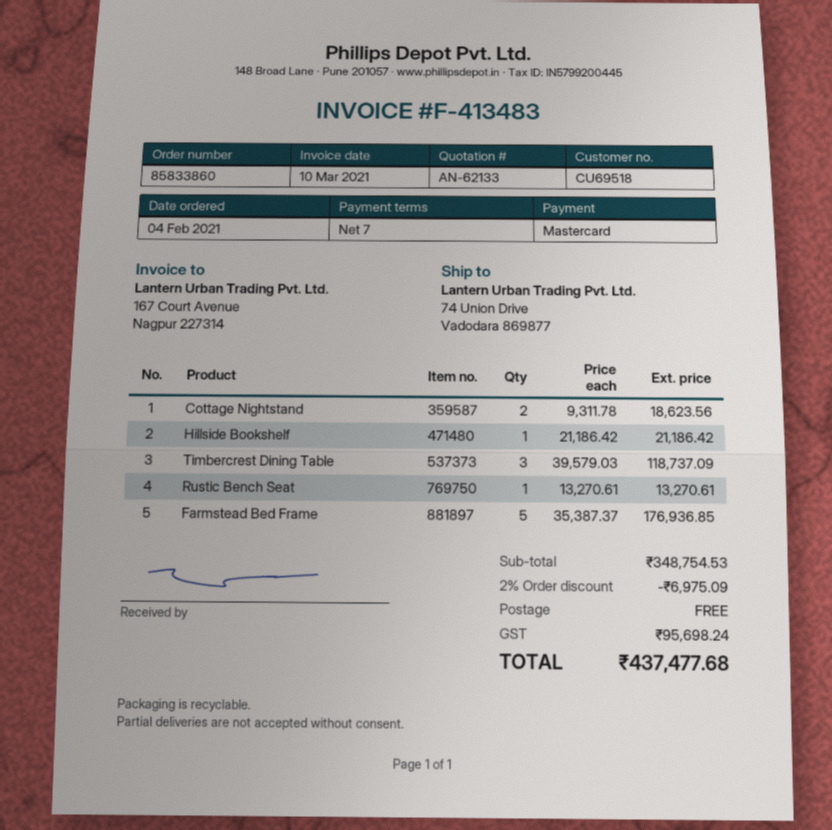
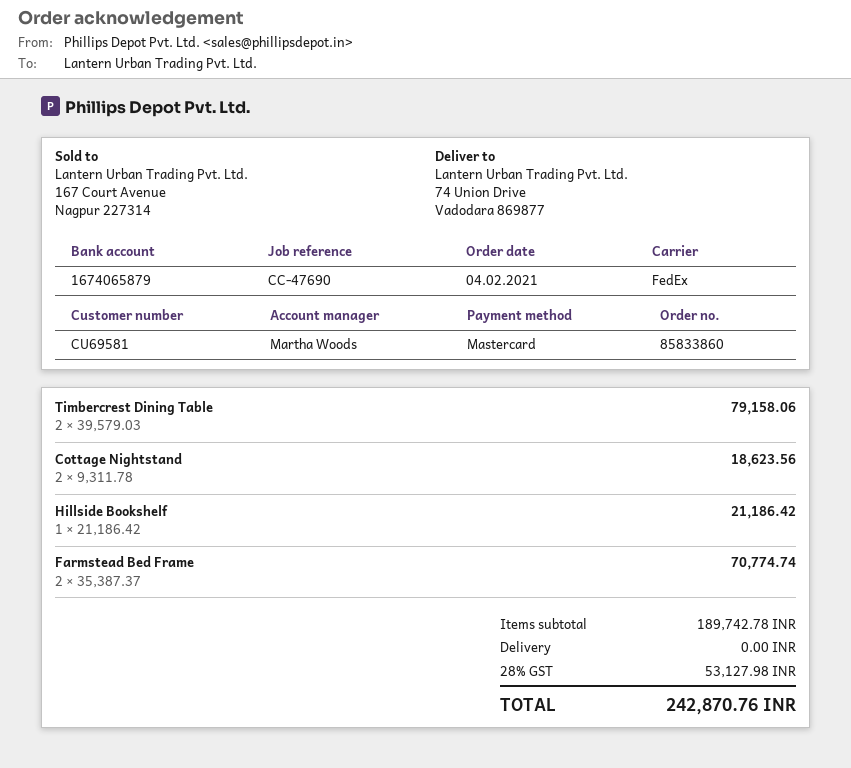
customer number: CU69518 -> CU69581
Timbercrest Dining Table: 3 x 39579.03 = 118737.09 -> 2 x 39579.03 = 79158.06
Rustic Bench Seat: 1 x 13270.61 = 13270.61 -> none
Farmstead Bed Frame: 5 x 35387.37 = 176936.85 -> 2 x 35387.37 = 70774.74
subtotal: 348754.53 -> 189742.78
discount: 2% = 6975.09 -> none
tax: 95698.24 -> 53127.98
total: 437477.68 -> 242870.76

